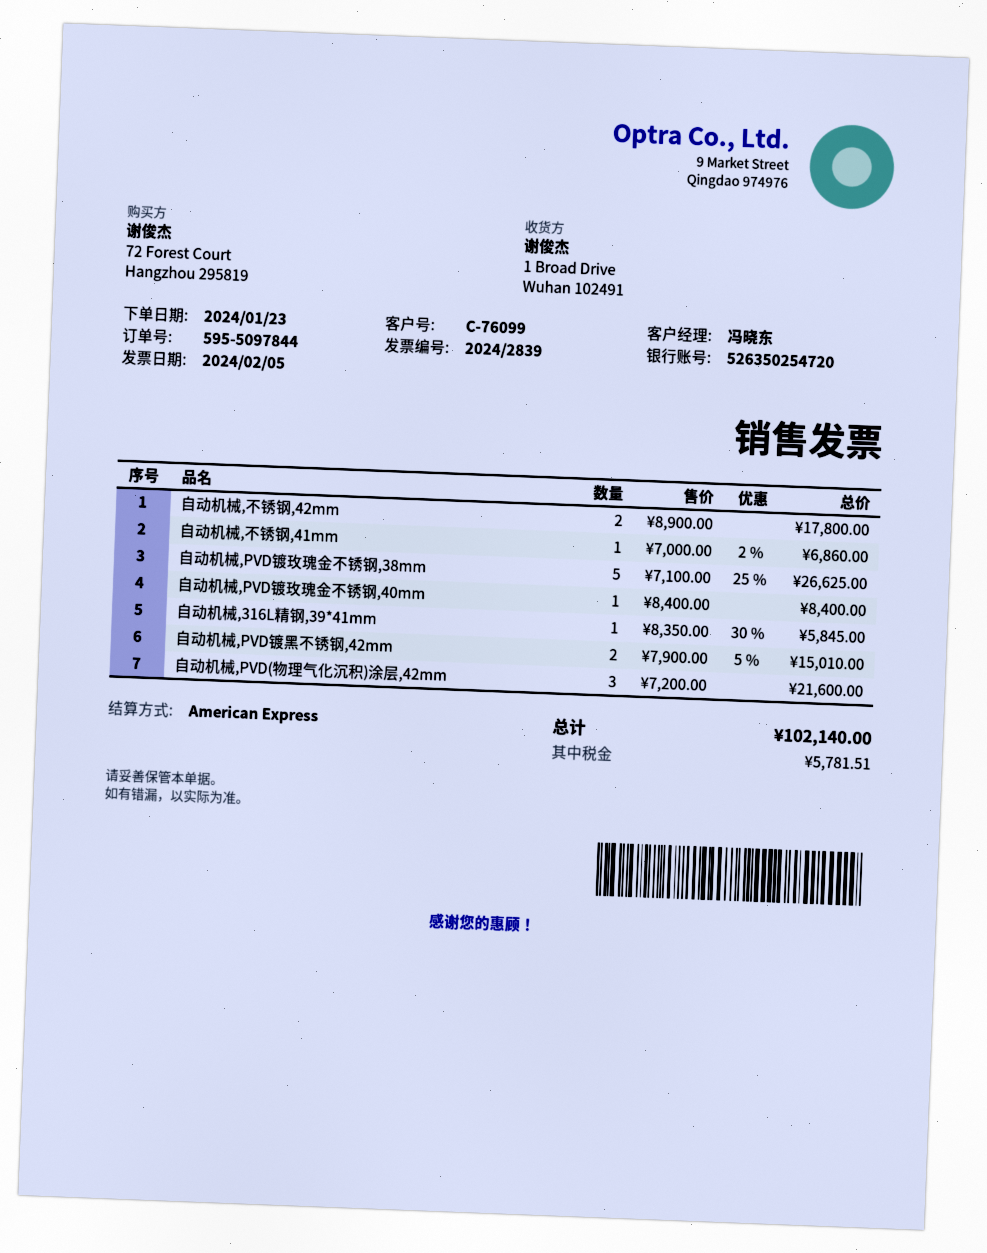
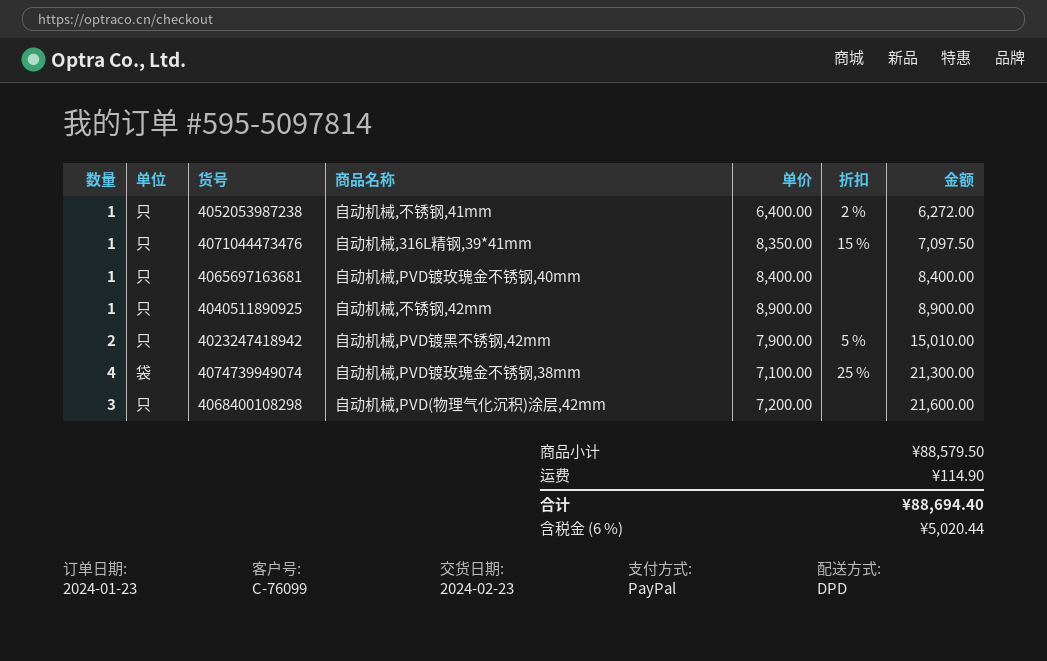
order number: 595-5097844 -> 595-5097814
payment method: American Express -> PayPal
自动机械,不锈钢,42mm: 2 x 8900.00 = 17800.00 -> 1 x 8900.00 = 8900.00
自动机械,不锈钢,41mm: 1 x 7000.00 - 2% = 6860.00 -> 1 x 6400.00 - 2% = 6272.00
自动机械,PVD镀玫瑰金不锈钢,38mm: 5 x 7100.00 - 25% = 26625.00 -> 4 x 7100.00 - 25% = 21300.00
自动机械,316L精钢,39*41mm: 1 x 8350.00 - 30% = 5845.00 -> 1 x 8350.00 - 15% = 7097.50
shipping: none -> 114.90
tax: 5781.51 -> 5020.44
total: 102140.00 -> 88694.40

